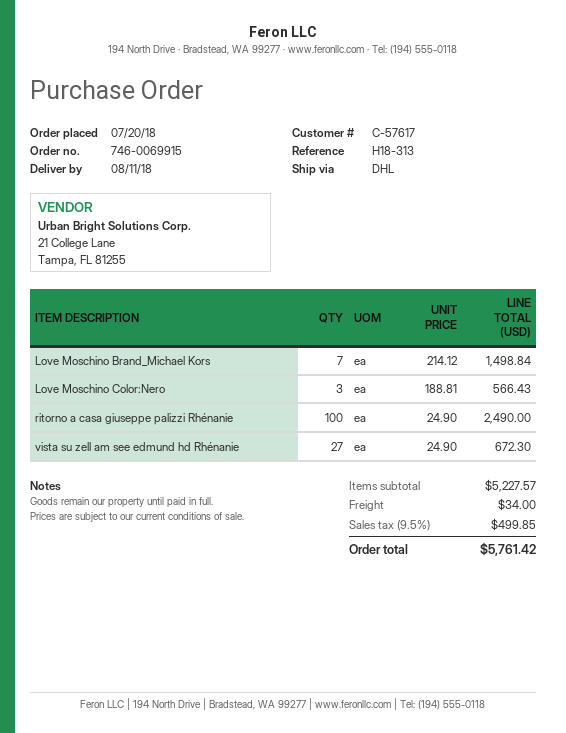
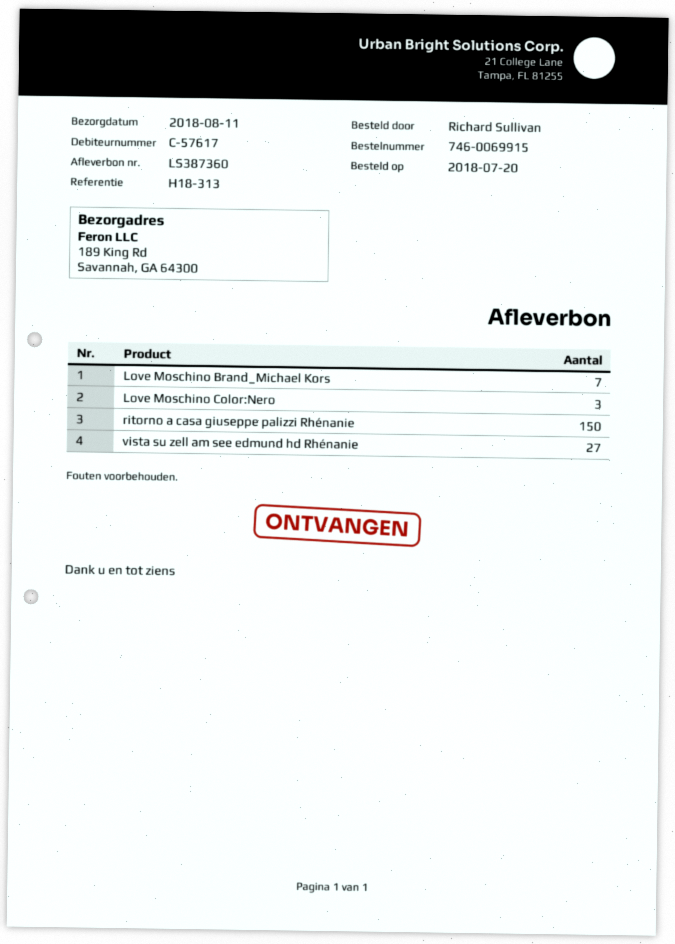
ritorno a casa giuseppe palizzi Rhénanie: 100 -> 150

